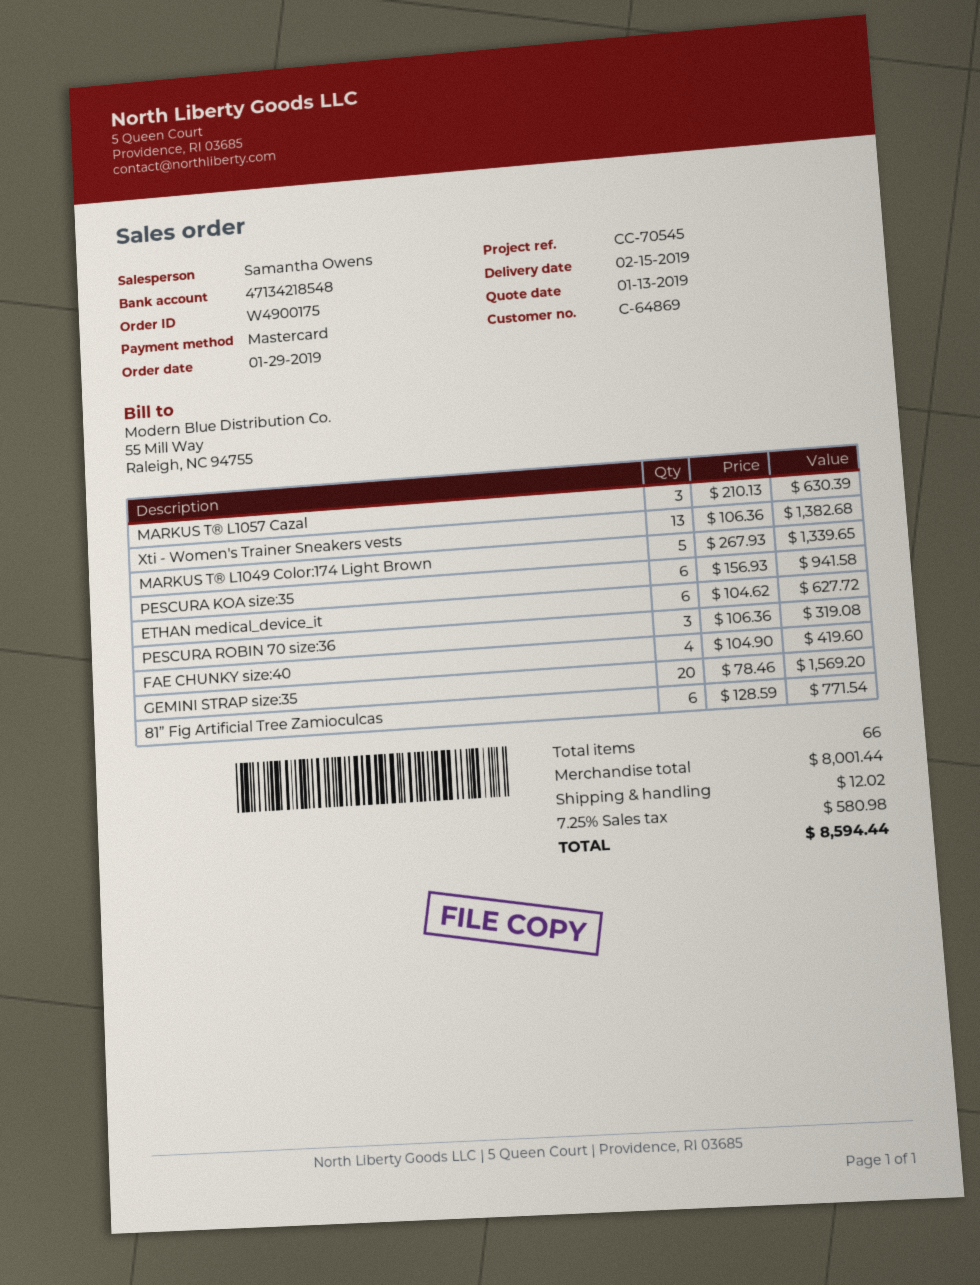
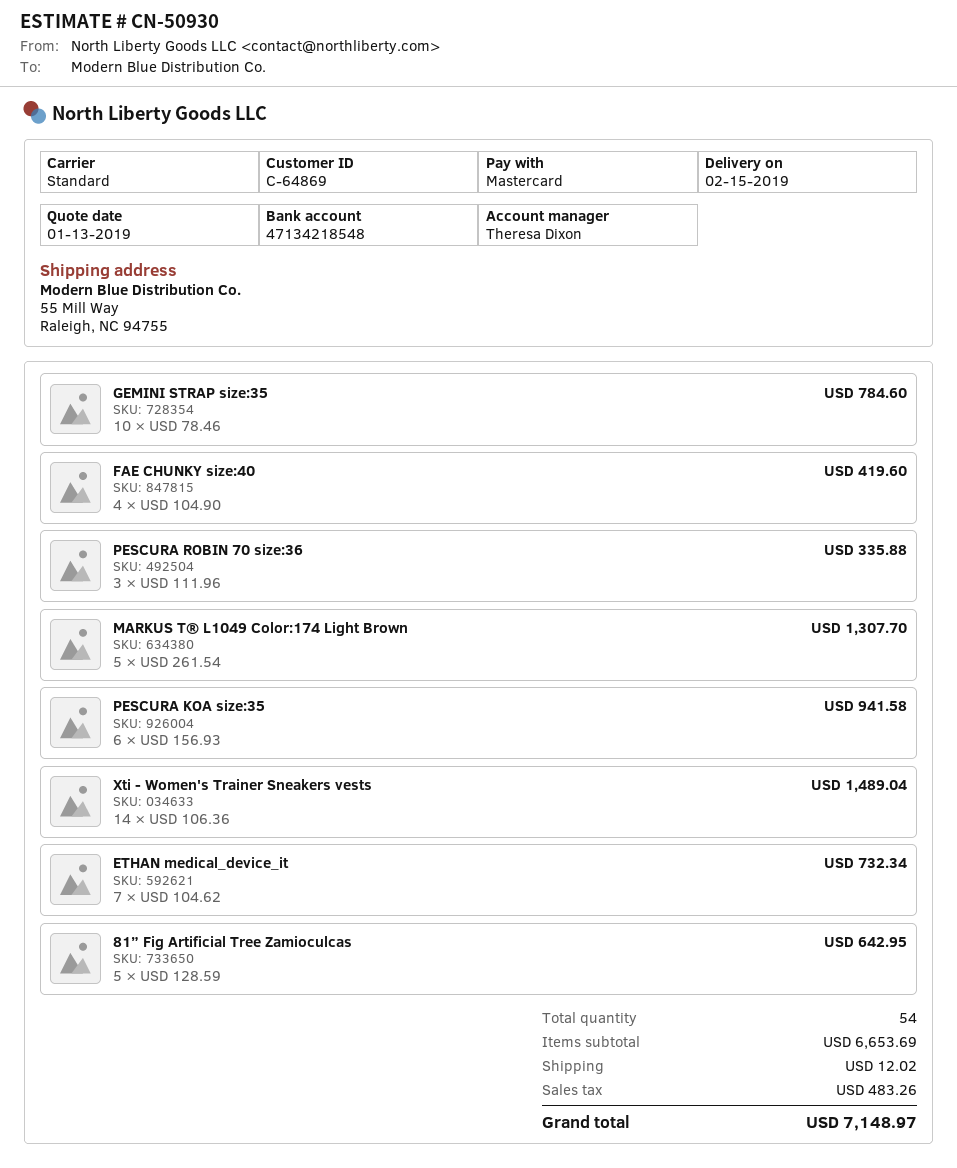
sales rep: Samantha Owens -> Theresa Dixon
MARKUS T® L1057 Cazal: 3 x 210.13 = 630.39 -> none
Xti - Women's Trainer Sneakers vests: 13 x 106.36 = 1382.68 -> 14 x 106.36 = 1489.04
MARKUS T® L1049 Color:174 Light Brown: 5 x 267.93 = 1339.65 -> 5 x 261.54 = 1307.70
ETHAN medical_device_it: 6 x 104.62 = 627.72 -> 7 x 104.62 = 732.34
PESCURA ROBIN 70 size:36: 3 x 106.36 = 319.08 -> 3 x 111.96 = 335.88
GEMINI STRAP size:35: 20 x 78.46 = 1569.20 -> 10 x 78.46 = 784.60
81” Fig Artificial Tree Zamioculcas: 6 x 128.59 = 771.54 -> 5 x 128.59 = 642.95
total quantity: 66 -> 54
subtotal: 8001.44 -> 6653.69
tax: 580.98 -> 483.26
total: 8594.44 -> 7148.97

